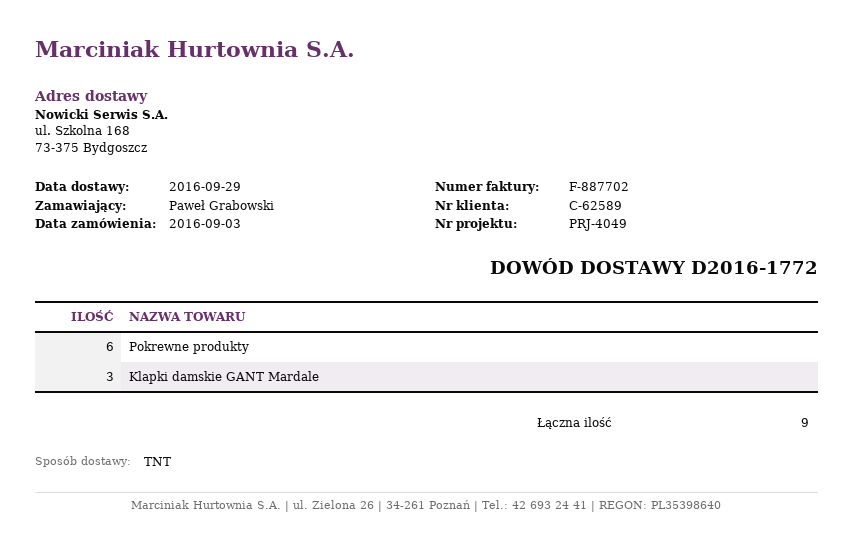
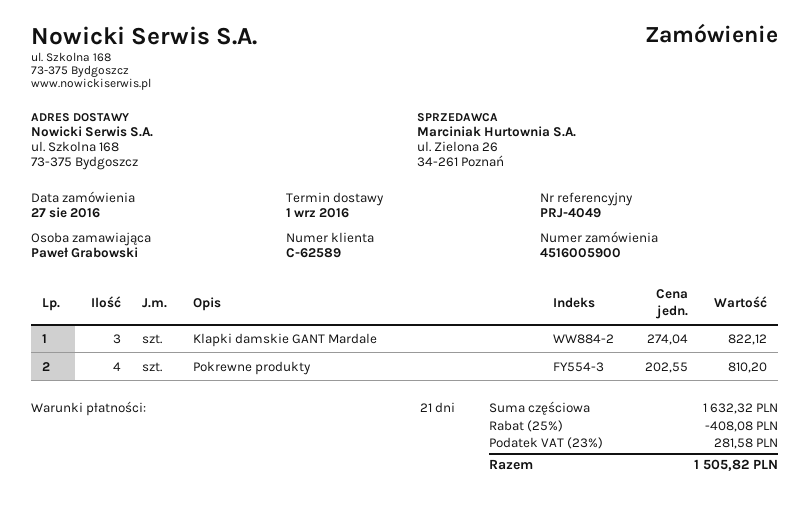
order date: 2016-09-03 -> 2016-08-27
delivery date: 2016-09-29 -> 2016-09-01
Pokrewne produkty: 6 -> 4

